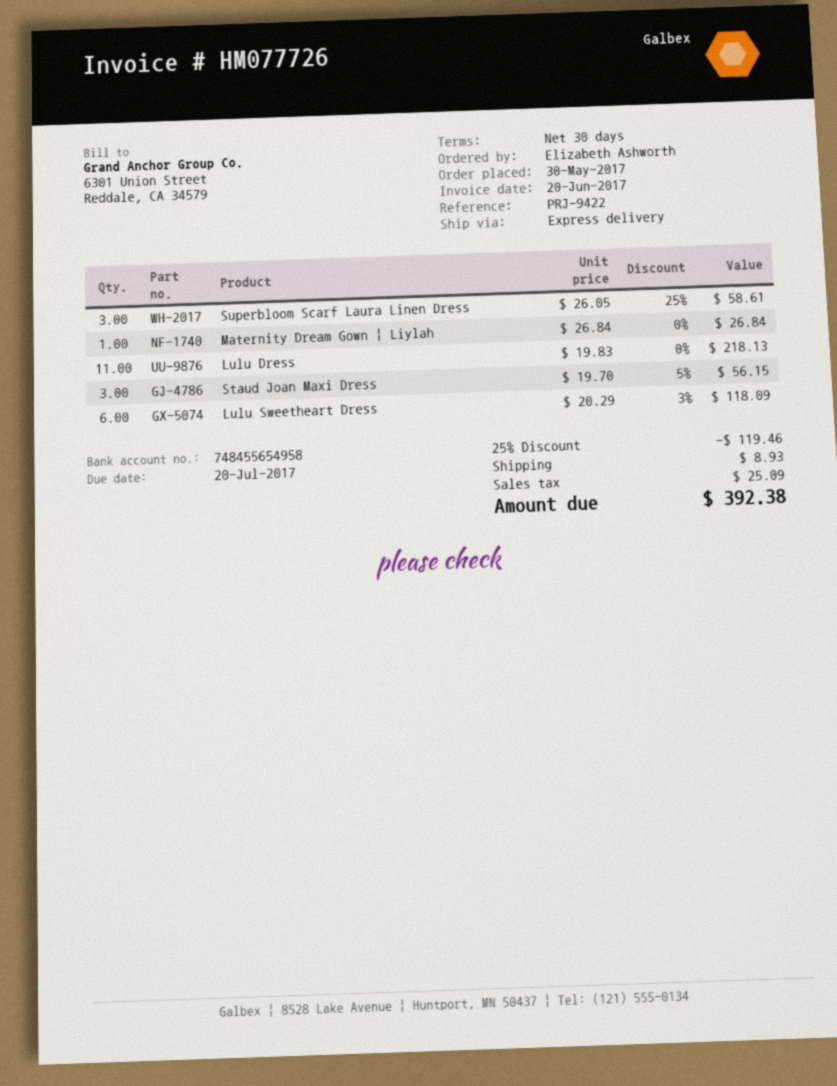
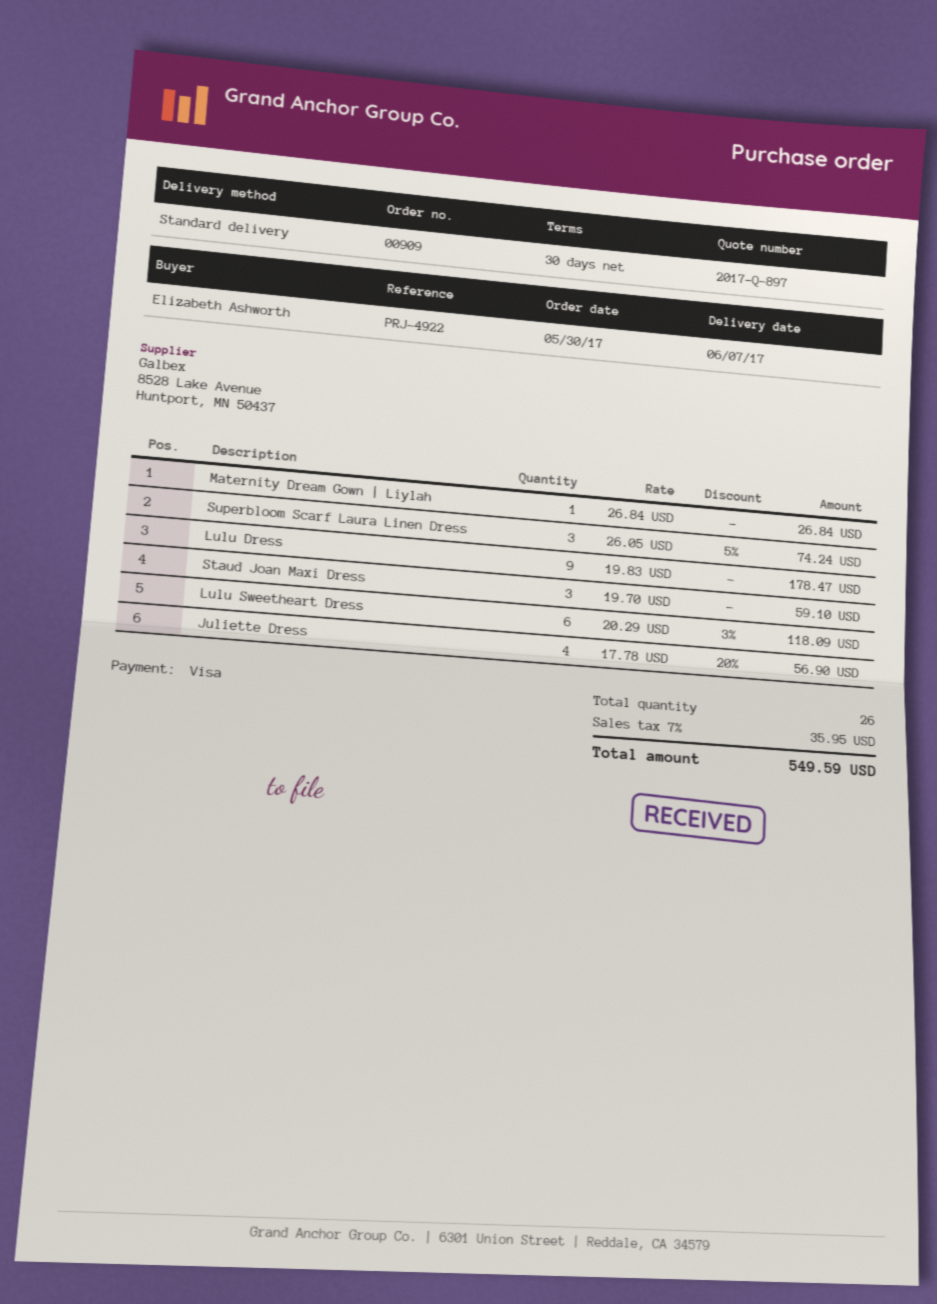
reference: PRJ-9422 -> PRJ-4922
shipping method: express -> standard
Superbloom Scarf Laura Linen Dress: 3 x 26.05 - 25% = 58.61 -> 3 x 26.05 - 5% = 74.24
Lulu Dress: 11 x 19.83 = 218.13 -> 9 x 19.83 = 178.47
Staud Joan Maxi Dress: 3 x 19.70 - 5% = 56.15 -> 3 x 19.70 = 59.10
Juliette Dress: none -> 4 x 17.78 - 20% = 56.90
discount: 25% = 119.46 -> none
shipping: 8.93 -> none
tax: 25.09 -> 35.95
total: 392.38 -> 549.59

